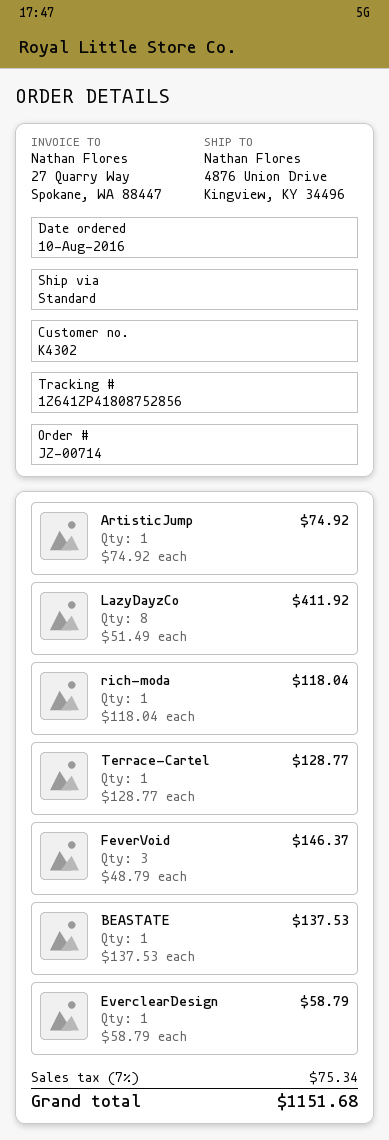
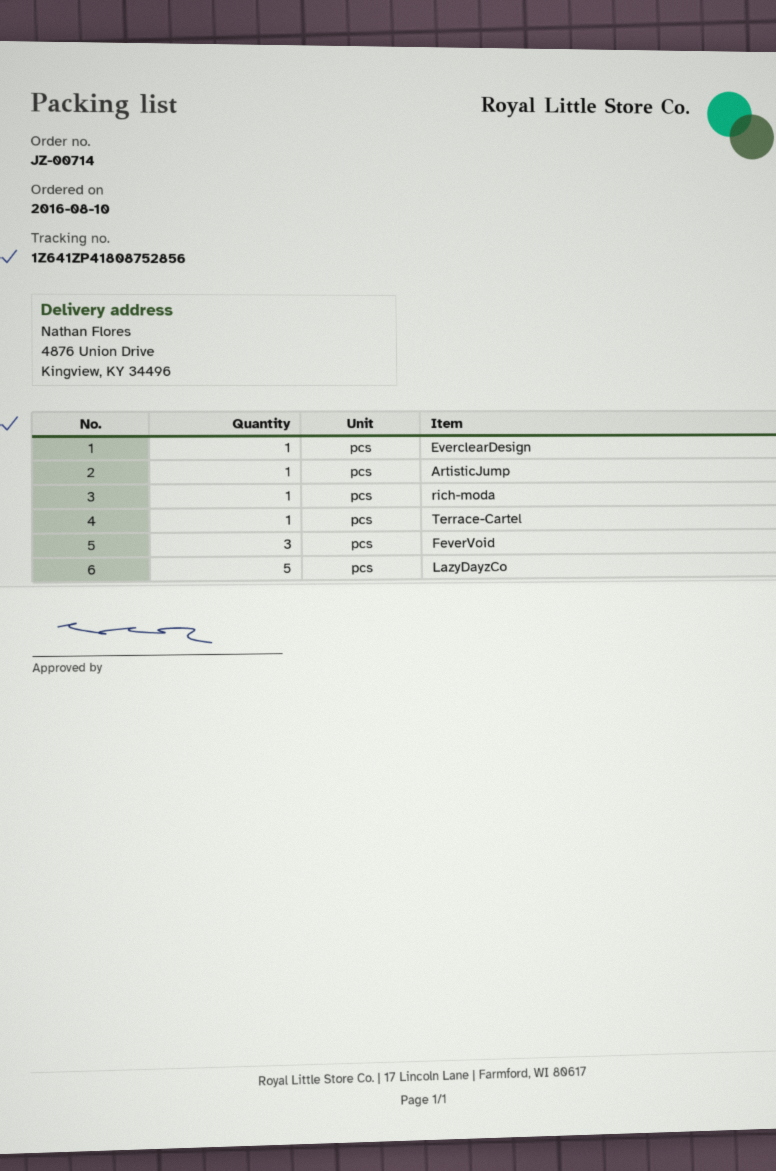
LazyDayzCo: 8 -> 5
BEASTATE: 1 -> none

